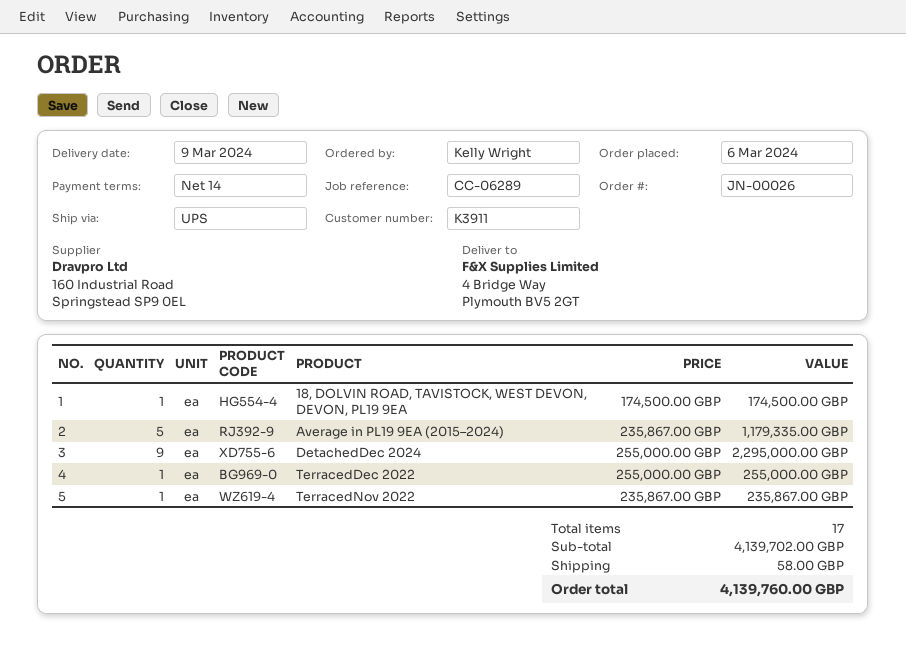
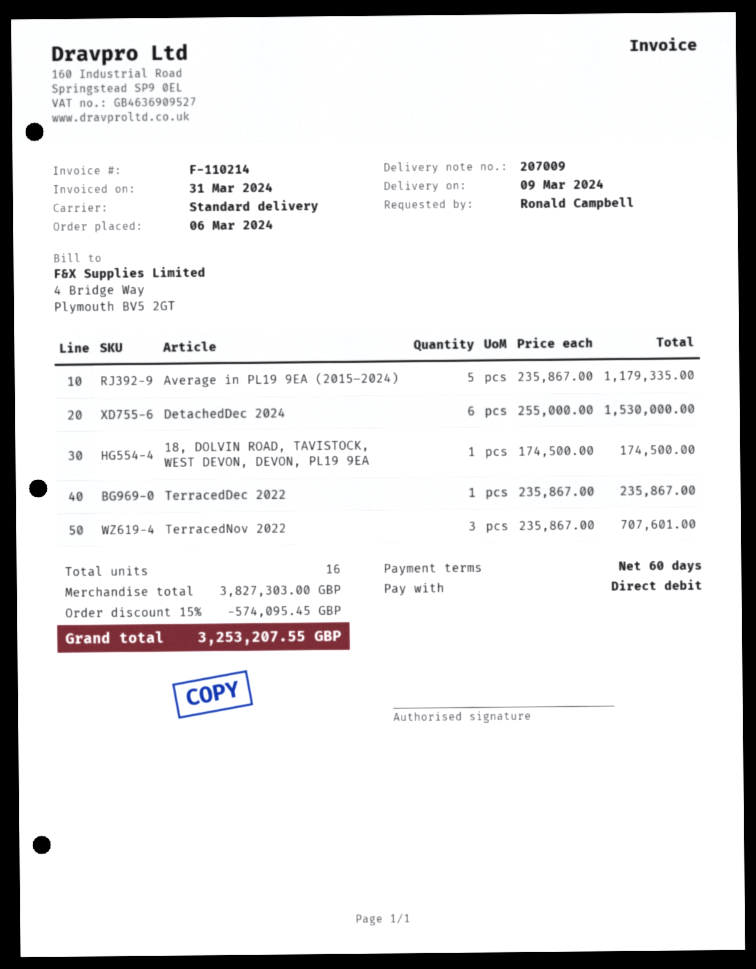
payment terms: 14 days -> 60 days
ordered by: Kelly Wright -> Ronald Campbell
shipping method: UPS -> standard
DetachedDec 2024: 9 x 255000.00 = 2295000.00 -> 6 x 255000.00 = 1530000.00
TerracedDec 2022: 1 x 255000.00 = 255000.00 -> 1 x 235867.00 = 235867.00
TerracedNov 2022: 1 x 235867.00 = 235867.00 -> 3 x 235867.00 = 707601.00
total quantity: 17 -> 16
subtotal: 4139702.00 -> 3827303.00
discount: none -> 15% = 574095.45
shipping: 58.00 -> none
total: 4139760.00 -> 3253207.55

